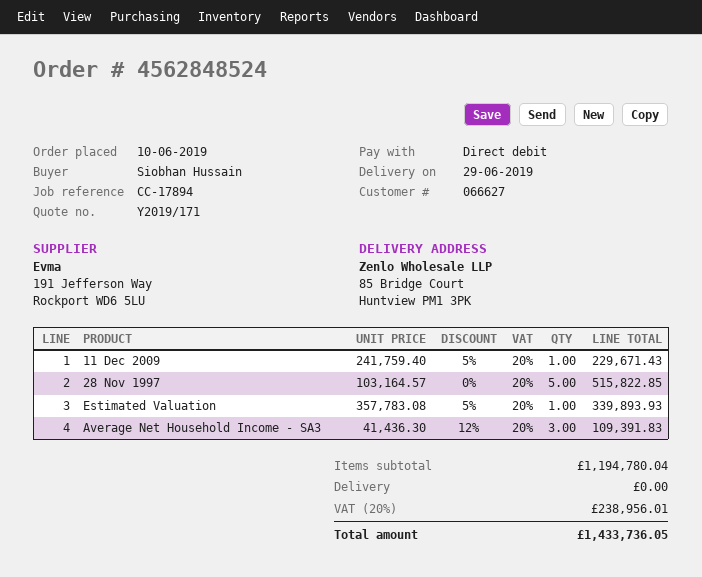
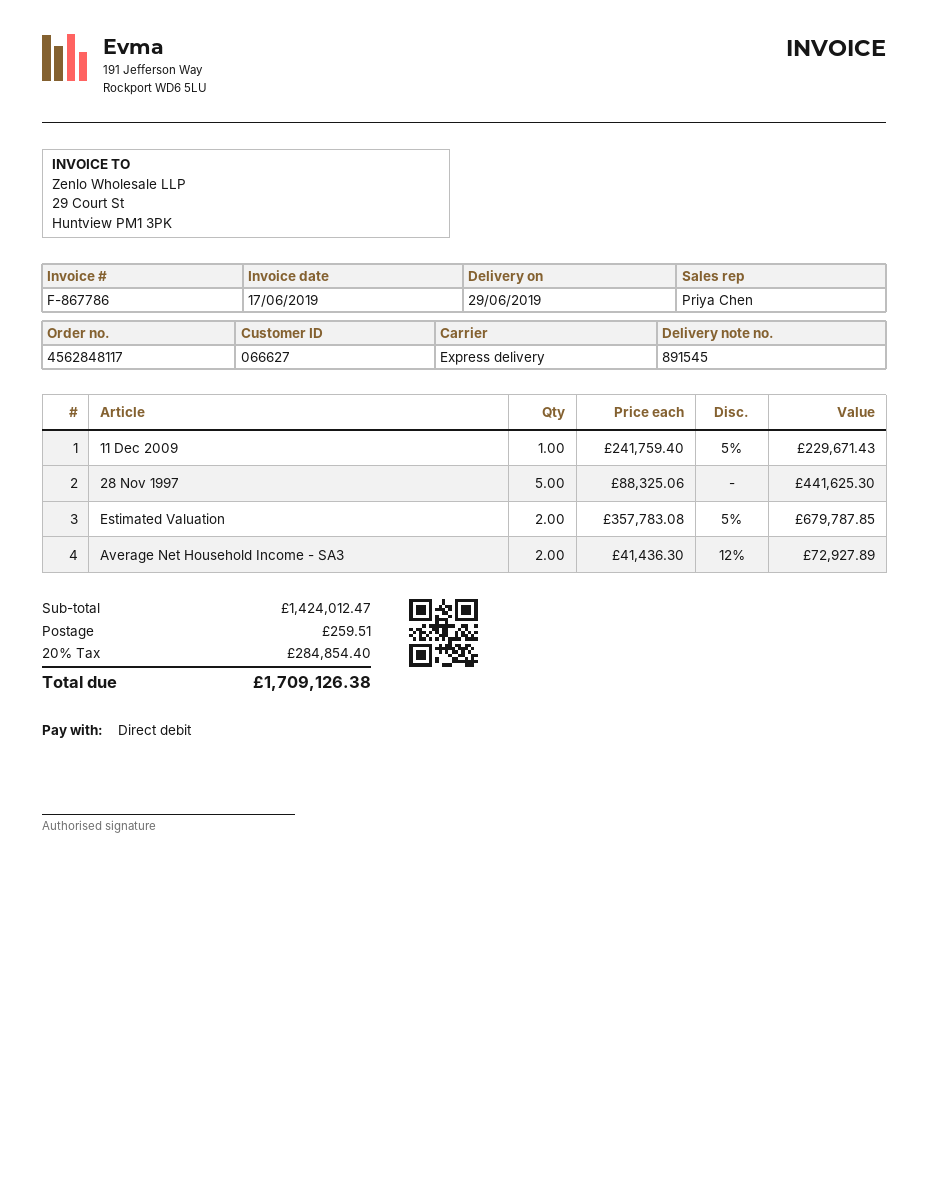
order number: 4562848524 -> 4562848117
28 Nov 1997: 5 x 103164.57 = 515822.85 -> 5 x 88325.06 = 441625.30
Estimated Valuation: 1 x 357783.08 - 5% = 339893.93 -> 2 x 357783.08 - 5% = 679787.85
Average Net Household Income - SA3: 3 x 41436.30 - 12% = 109391.83 -> 2 x 41436.30 - 12% = 72927.89
subtotal: 1194780.04 -> 1424012.47
shipping: 0.00 -> 259.51
tax: 20% = 238956.01 -> 20% = 284854.40
total: 1433736.05 -> 1709126.38

